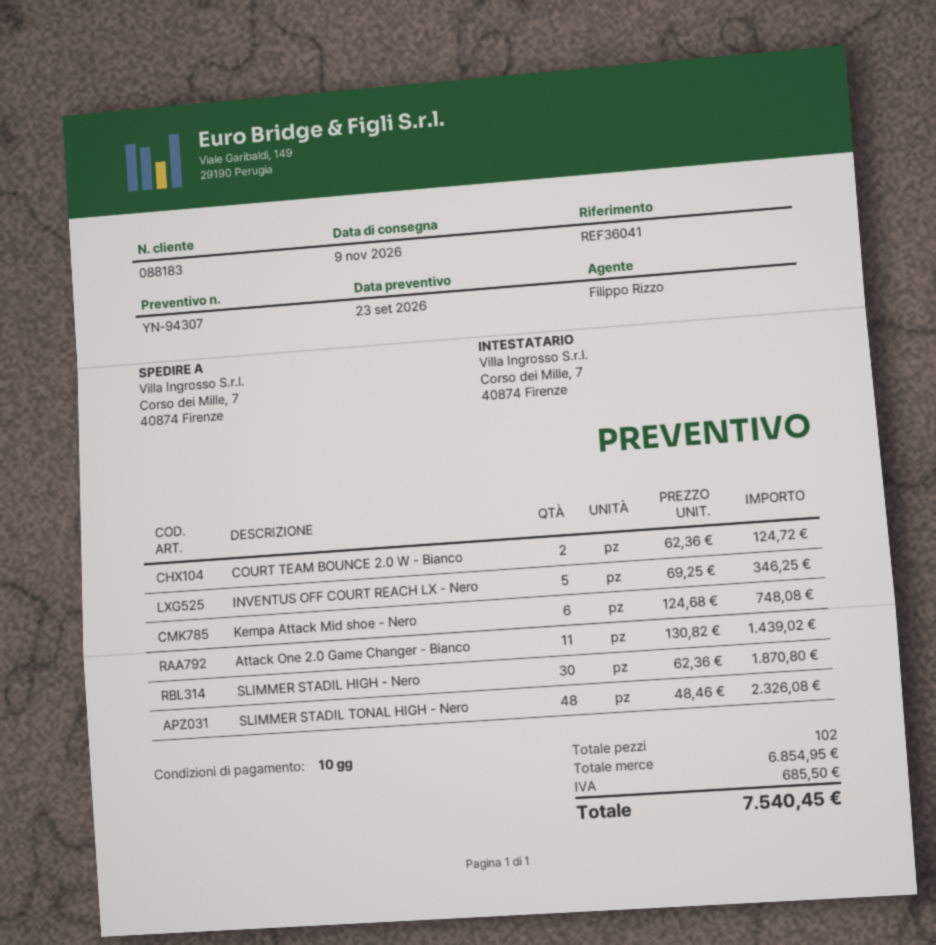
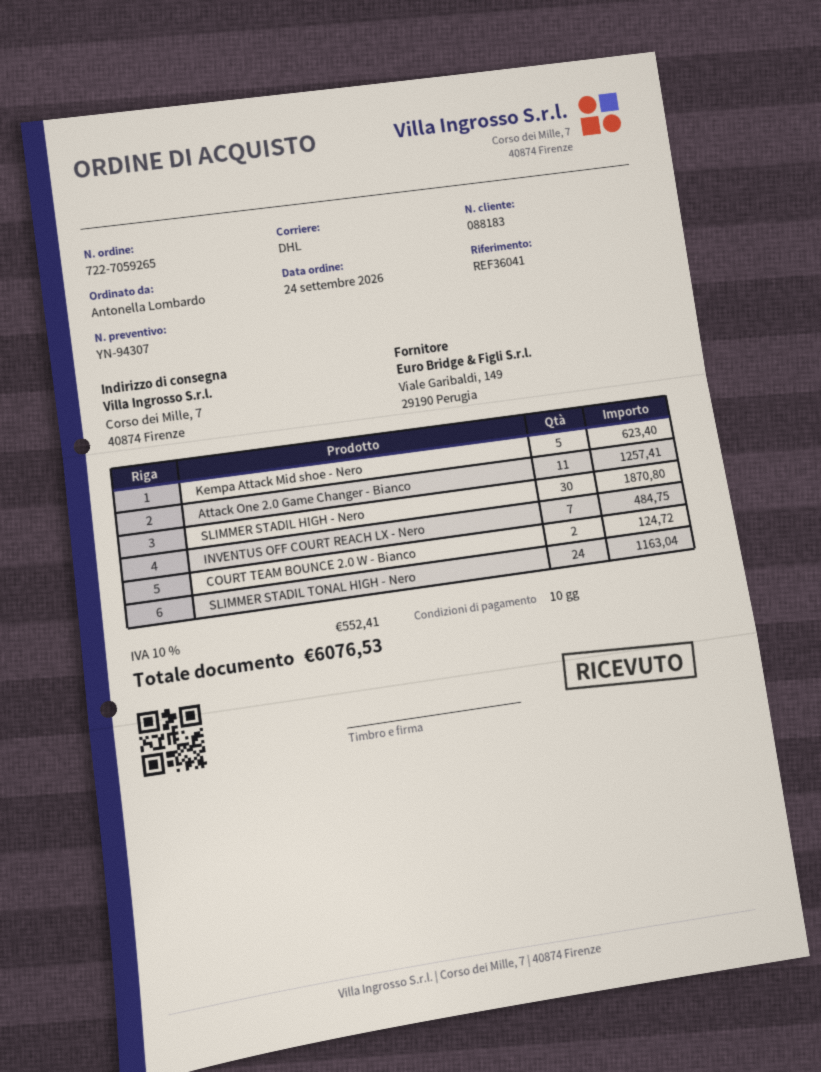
INVENTUS OFF COURT REACH LX - Nero: 5 for 346.25 -> 7 for 484.75
Kempa Attack Mid shoe - Nero: 6 for 748.08 -> 5 for 623.40
Attack One 2.0 Game Changer - Bianco: 11 for 1439.02 -> 11 for 1257.41
SLIMMER STADIL TONAL HIGH - Nero: 48 for 2326.08 -> 24 for 1163.04
tax: 685.50 -> 552.41
total: 7540.45 -> 6076.53

